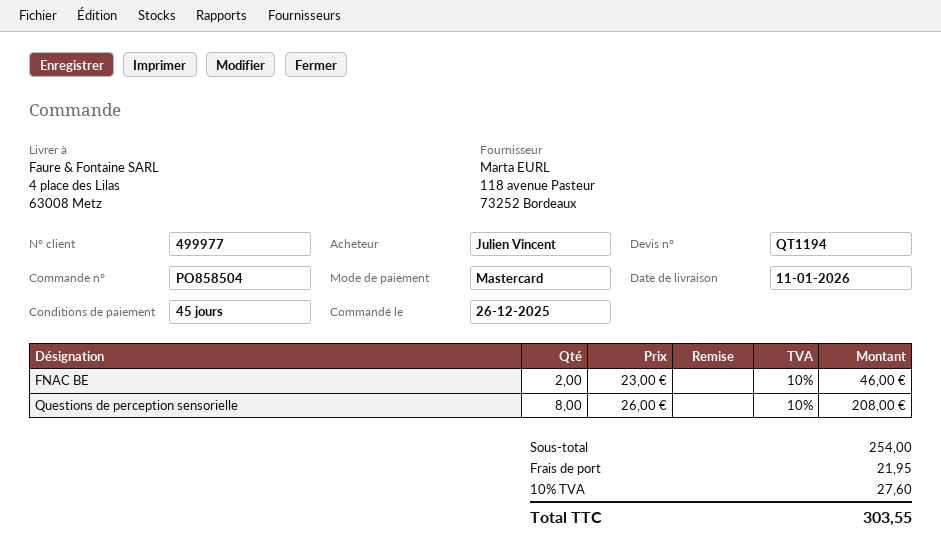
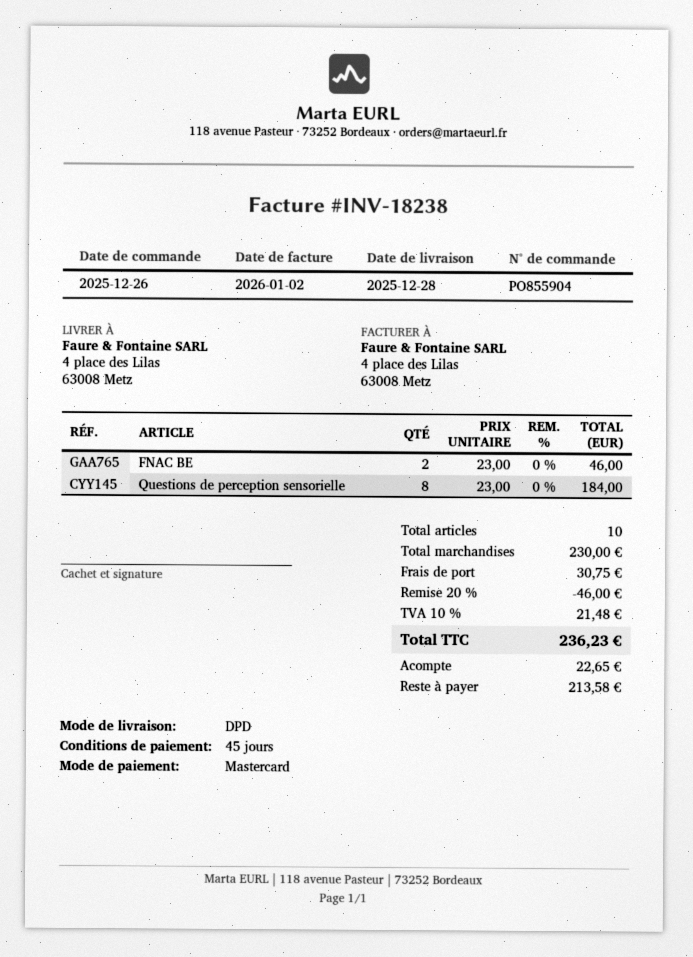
order number: PO858504 -> PO855904
delivery date: 2026-01-11 -> 2025-12-28
Questions de perception sensorielle: 8 x 26.00 = 208.00 -> 8 x 23.00 = 184.00
subtotal: 254.00 -> 230.00
discount: none -> 20% = 46.00
shipping: 21.95 -> 30.75
tax: 10% = 27.60 -> 10% = 21.48
total: 303.55 -> 236.23

